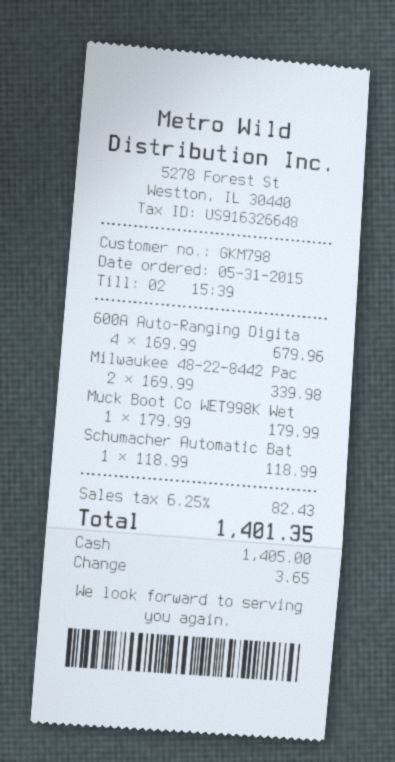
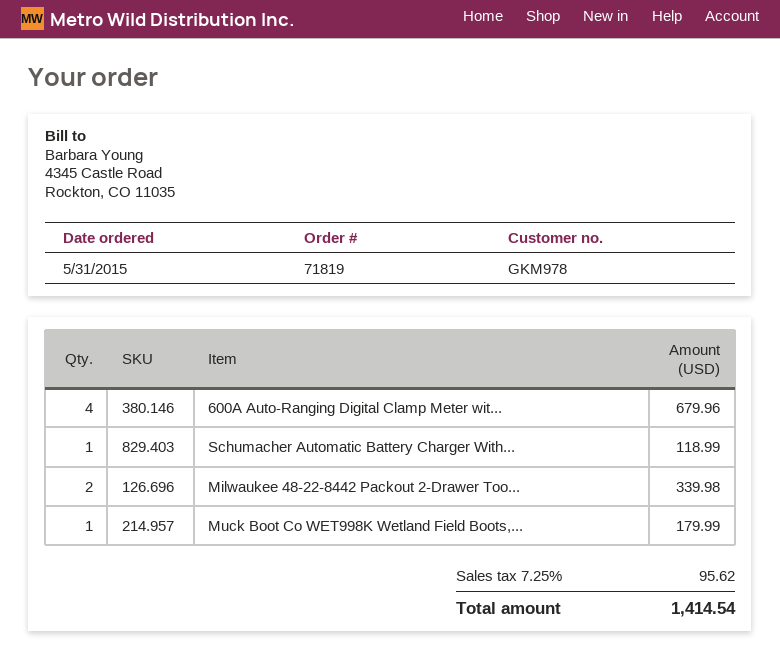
customer number: GKM798 -> GKM978
tax: 6.25% = 82.43 -> 7.25% = 95.62
total: 1401.35 -> 1414.54

